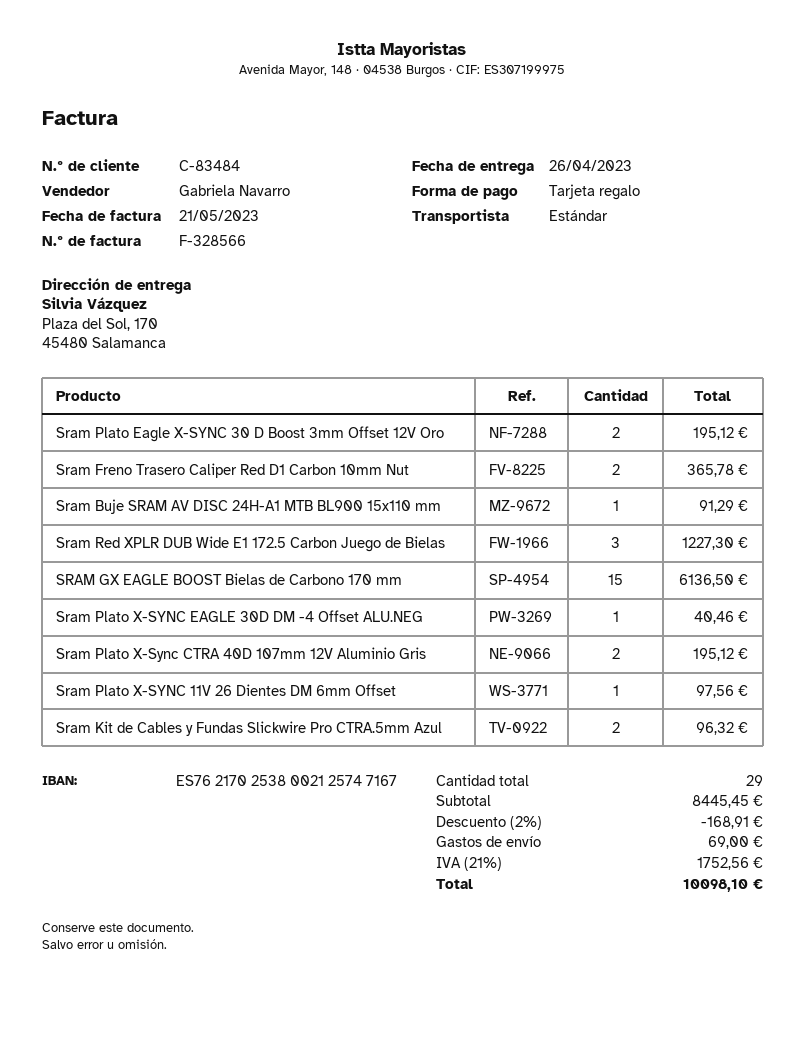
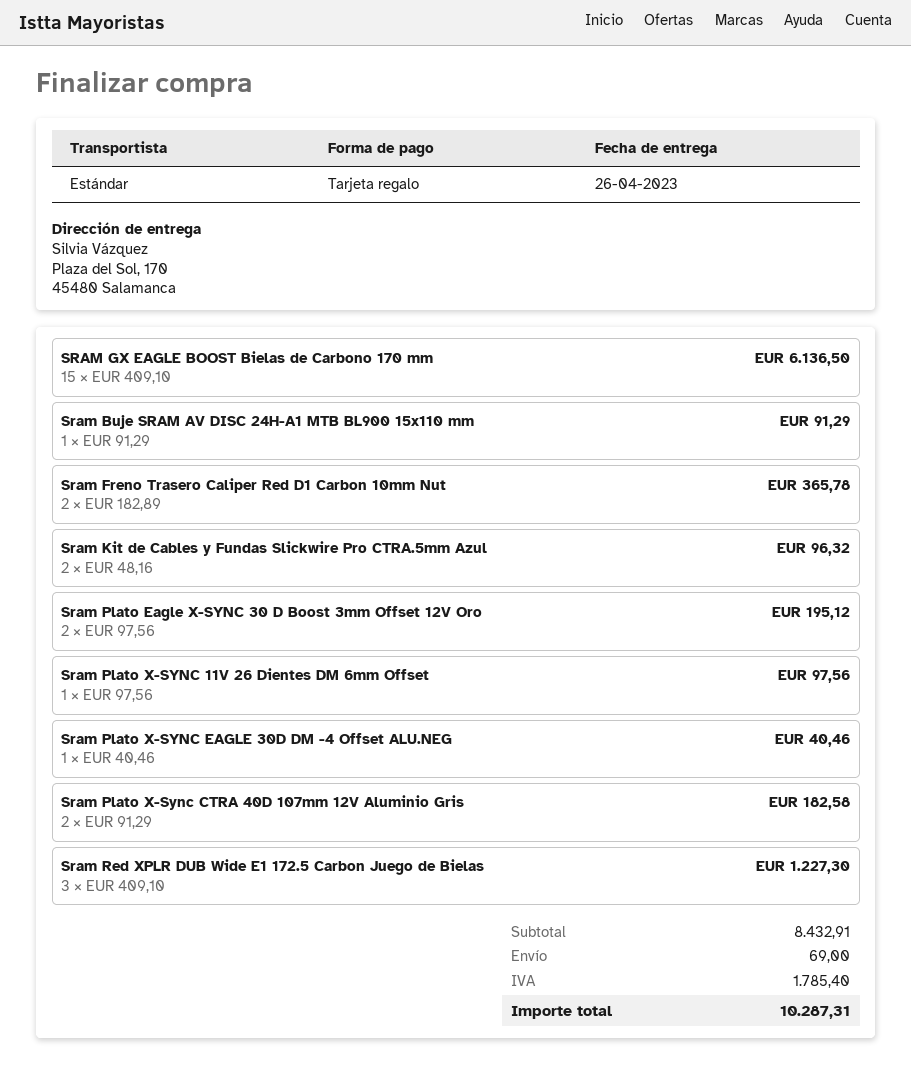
Sram Plato X-Sync CTRA 40D 107mm 12V Aluminio Gris: 2 for 195.12 -> 2 for 182.58
subtotal: 8445.45 -> 8432.91
discount: 2% = 168.91 -> none
tax: 1752.56 -> 1785.40
total: 10098.10 -> 10287.31

